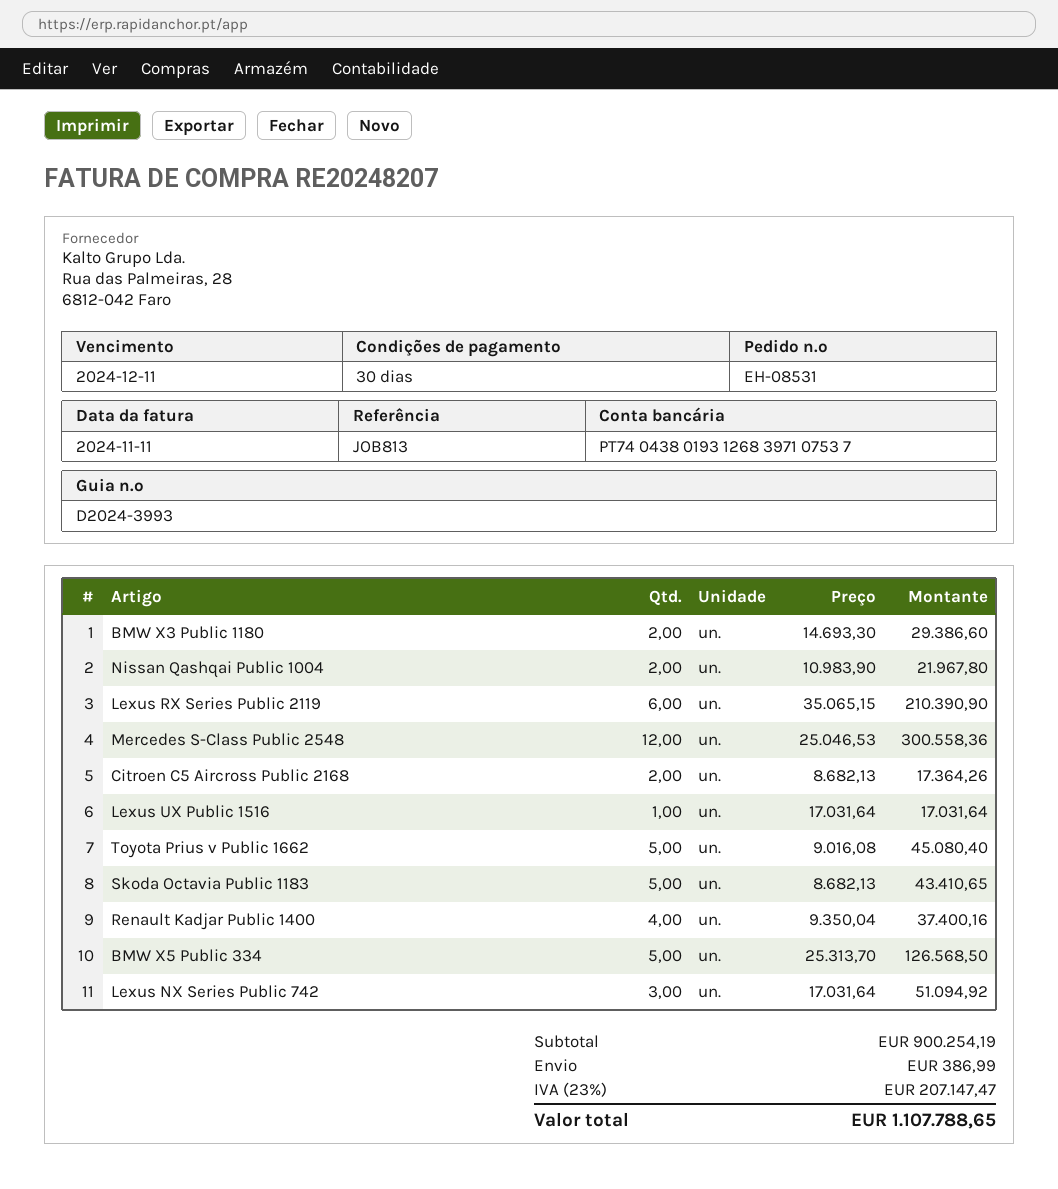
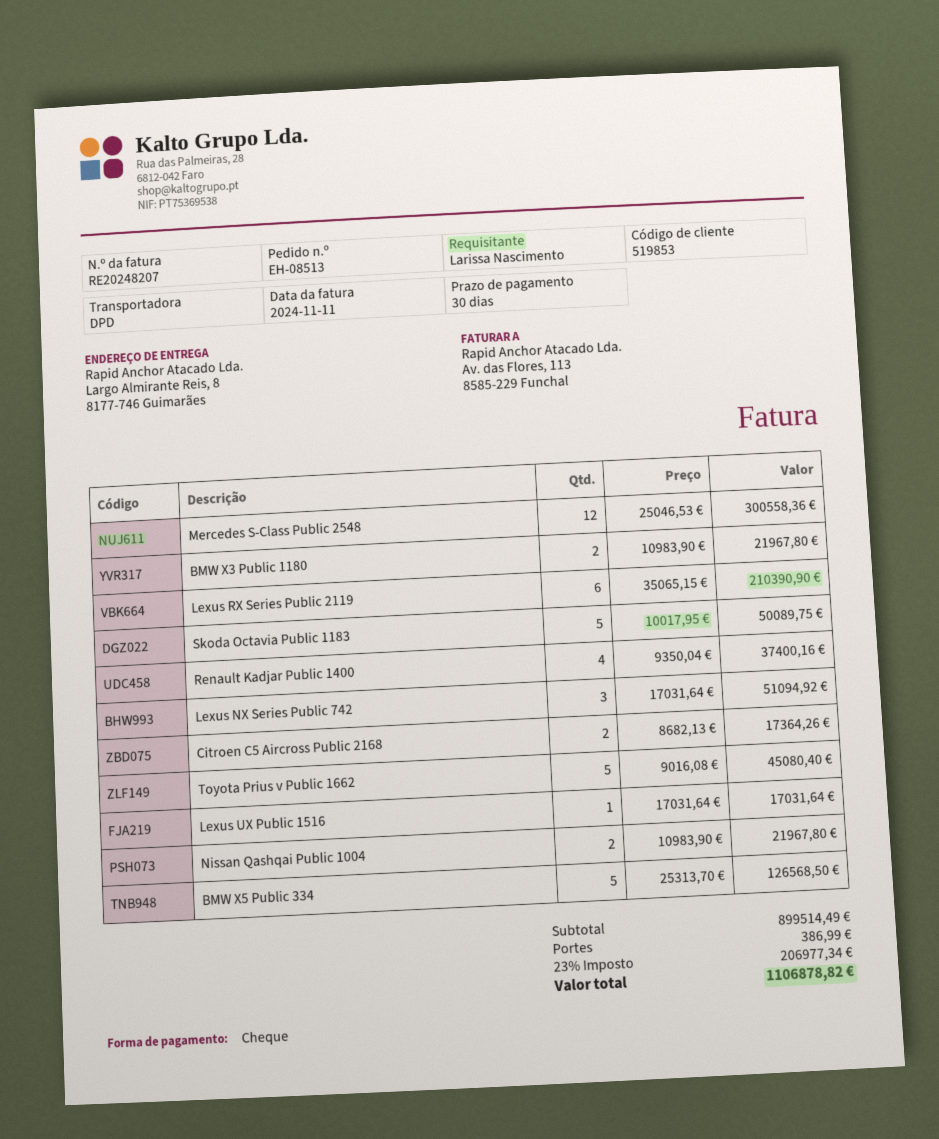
order number: EH-08531 -> EH-08513
BMW X3 Public 1180: 2 x 14693.30 = 29386.60 -> 2 x 10983.90 = 21967.80
Skoda Octavia Public 1183: 5 x 8682.13 = 43410.65 -> 5 x 10017.95 = 50089.75
subtotal: 900254.19 -> 899514.49
tax: 23% = 207147.47 -> 23% = 206977.34
total: 1107788.65 -> 1106878.82

